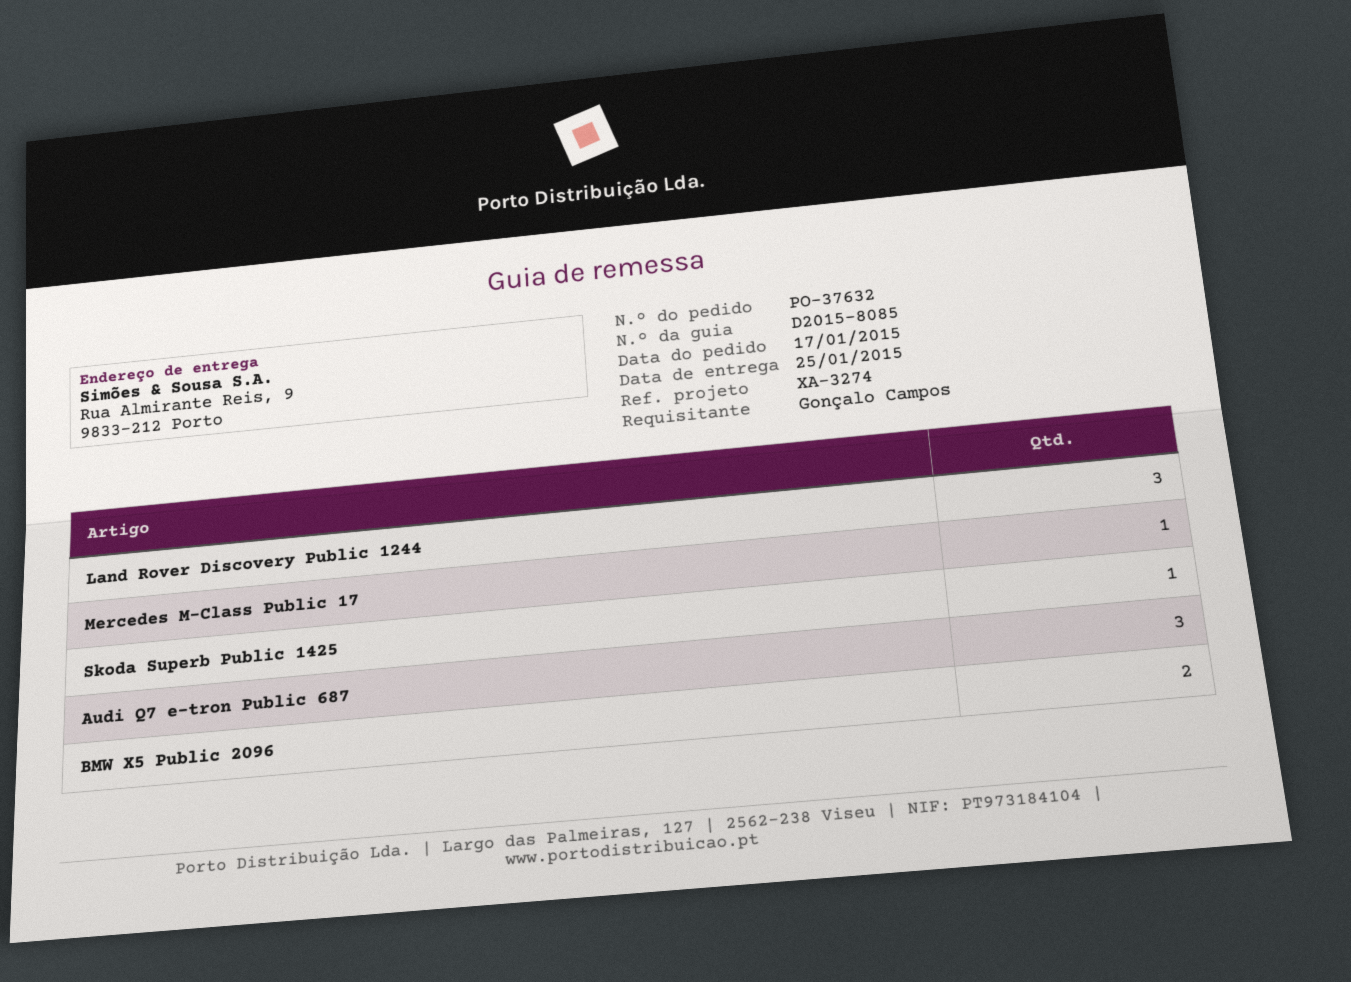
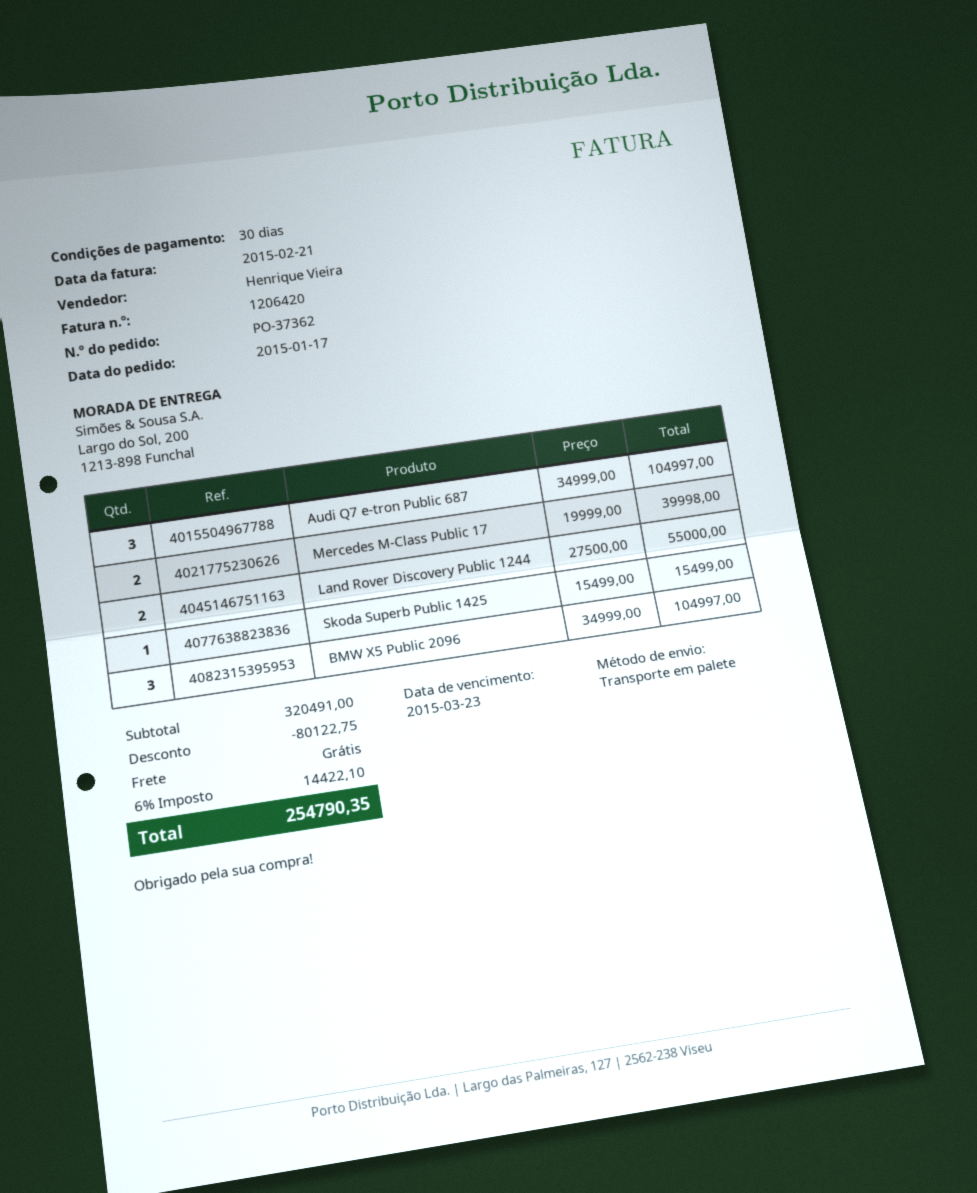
order number: PO-37632 -> PO-37362
ship to: Rua Almirante Reis, 9, 9833-212 Porto -> Largo do Sol, 200, 1213-898 Funchal
Land Rover Discovery Public 1244: 3 -> 2
Mercedes M-Class Public 17: 1 -> 2
BMW X5 Public 2096: 2 -> 3

